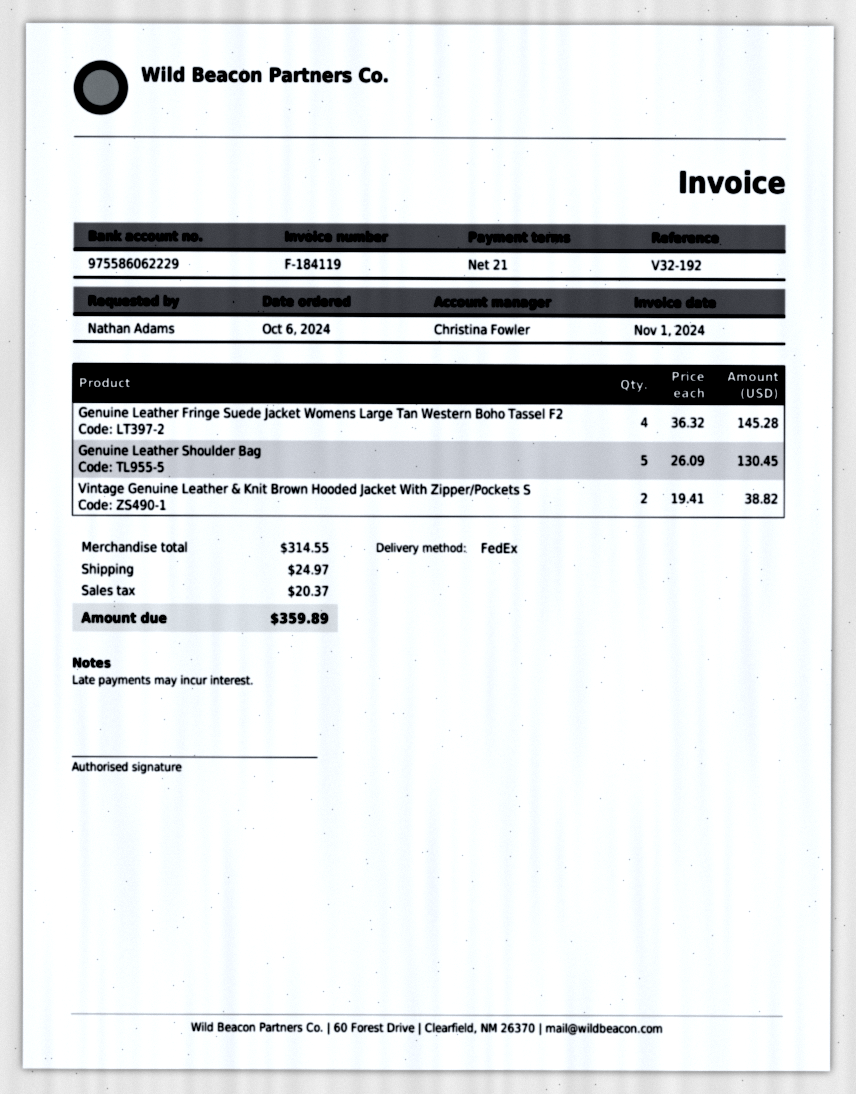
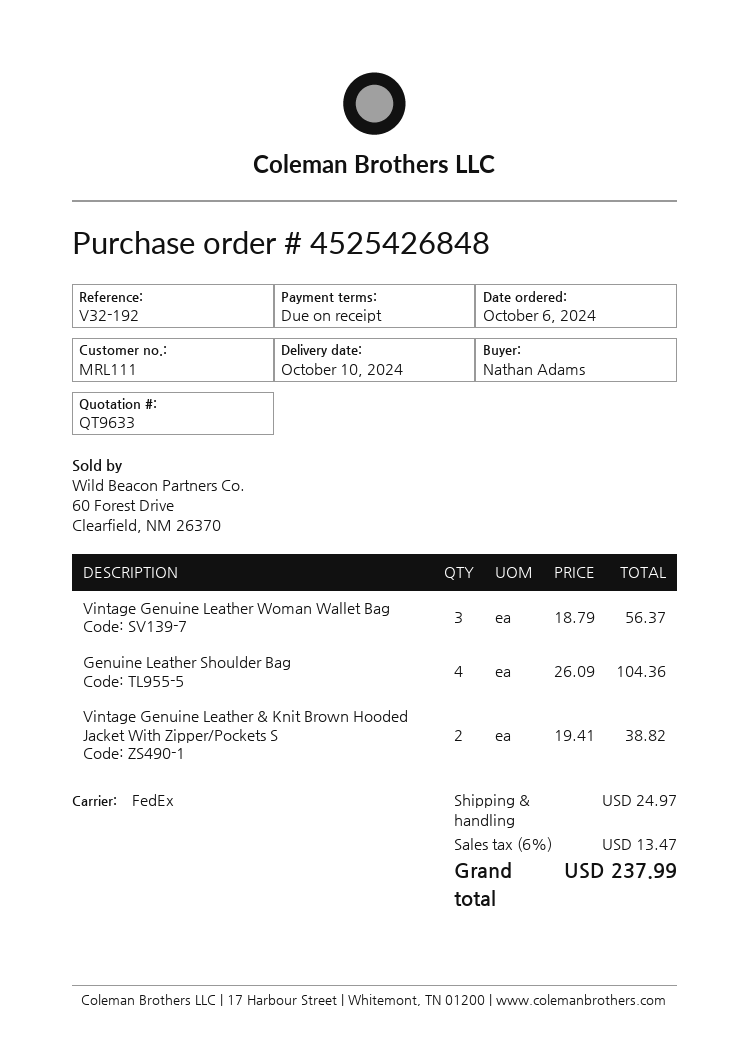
payment terms: 21 days -> on receipt
Genuine Leather Fringe Suede Jacket Womens Large Tan Western Boho Tassel F2: 4 x 36.32 = 145.28 -> none
Genuine Leather Shoulder Bag: 5 x 26.09 = 130.45 -> 4 x 26.09 = 104.36
Vintage Genuine Leather Woman Wallet Bag: none -> 3 x 18.79 = 56.37
tax: 20.37 -> 13.47
total: 359.89 -> 237.99

